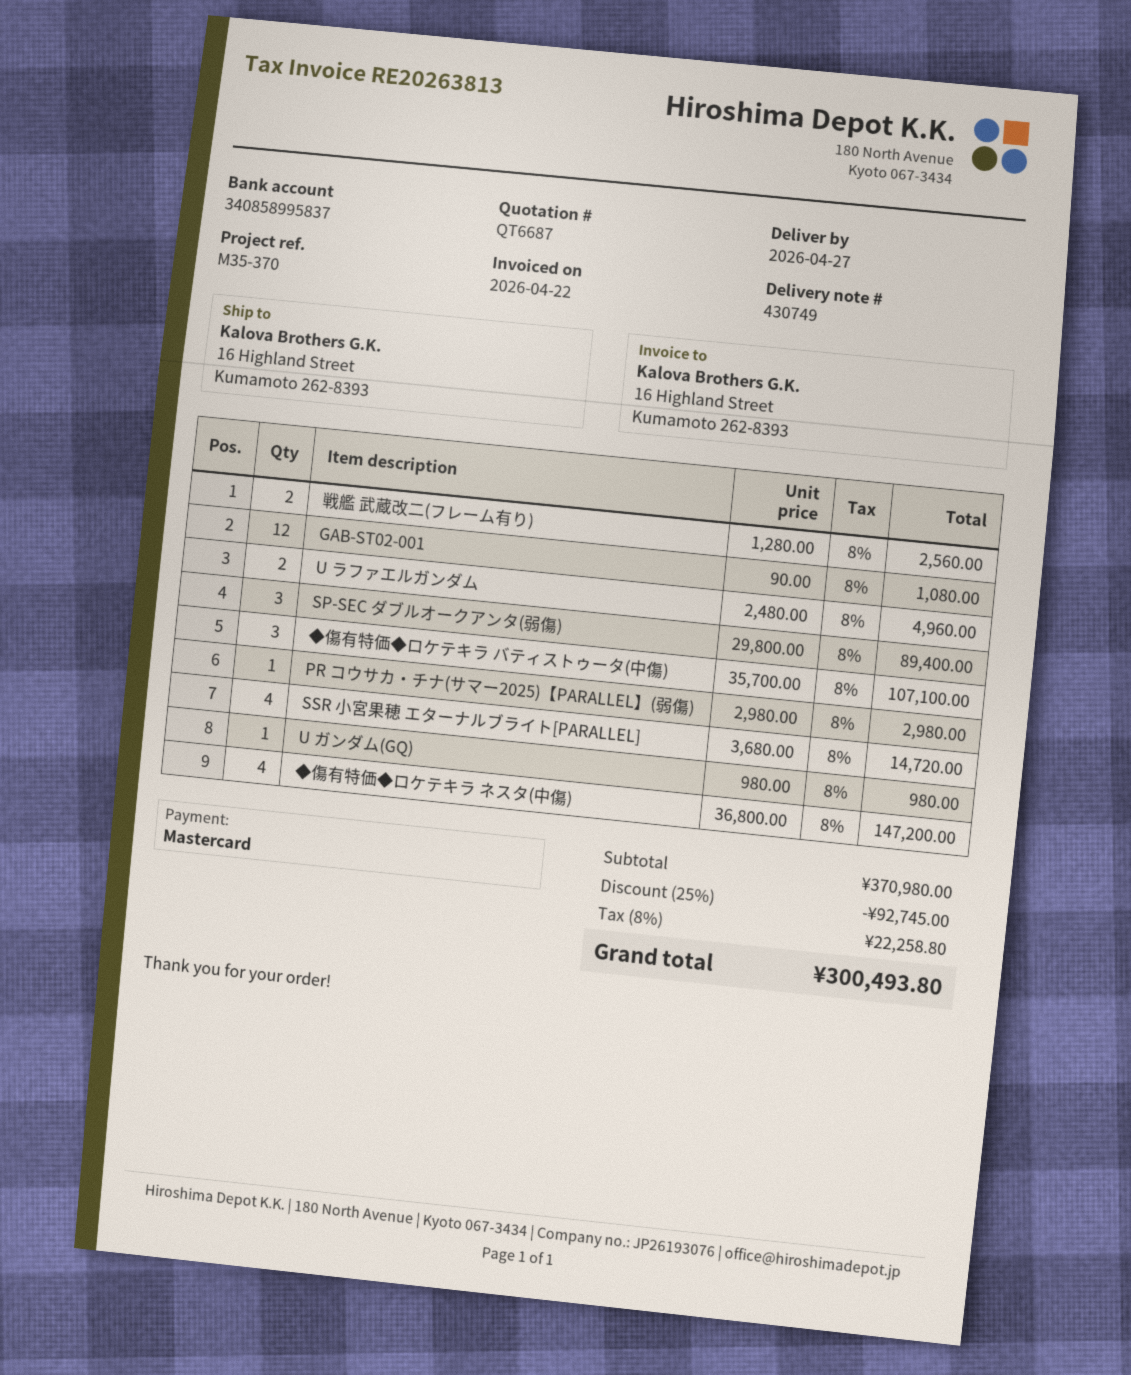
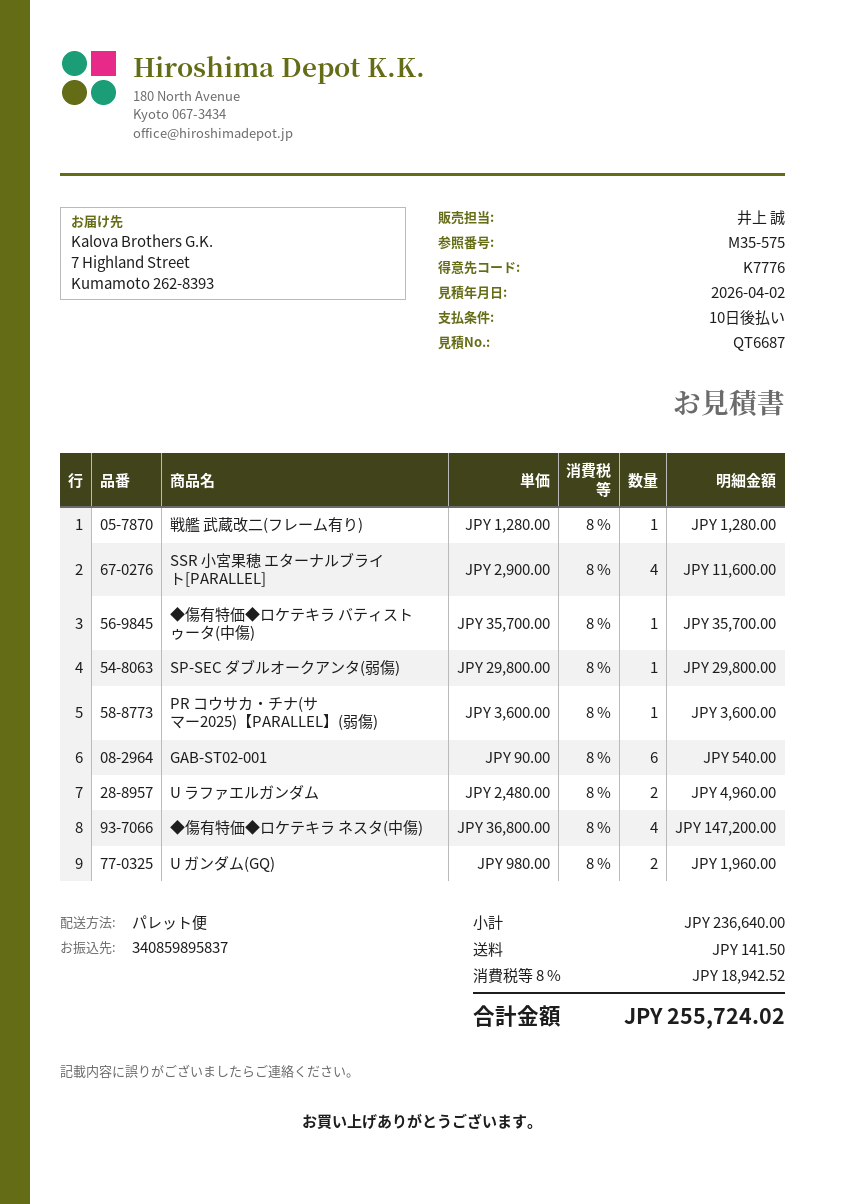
reference: M35-370 -> M35-575
bank account: 340858995837 -> 340859895837
ship to: 16 Highland Street, Kumamoto 262-8393 -> 7 Highland Street, Kumamoto 262-8393
戦艦 武蔵改二(フレーム有り): 2 x 1280.00 = 2560.00 -> 1 x 1280.00 = 1280.00
GAB-ST02-001: 12 x 90.00 = 1080.00 -> 6 x 90.00 = 540.00
SP-SEC ダブルオークアンタ(弱傷): 3 x 29800.00 = 89400.00 -> 1 x 29800.00 = 29800.00
◆傷有特価◆ロケテキラ バティストゥータ(中傷): 3 x 35700.00 = 107100.00 -> 1 x 35700.00 = 35700.00
PR コウサカ・チナ(サマー2025)【PARALLEL】(弱傷): 1 x 2980.00 = 2980.00 -> 1 x 3600.00 = 3600.00
SSR 小宮果穂 エターナルブライト[PARALLEL]: 4 x 3680.00 = 14720.00 -> 4 x 2900.00 = 11600.00
U ガンダム(GQ): 1 x 980.00 = 980.00 -> 2 x 980.00 = 1960.00
subtotal: 370980.00 -> 236640.00
discount: 25% = 92745.00 -> none
shipping: none -> 141.50
tax: 8% = 22258.80 -> 8% = 18942.52
total: 300493.80 -> 255724.02

